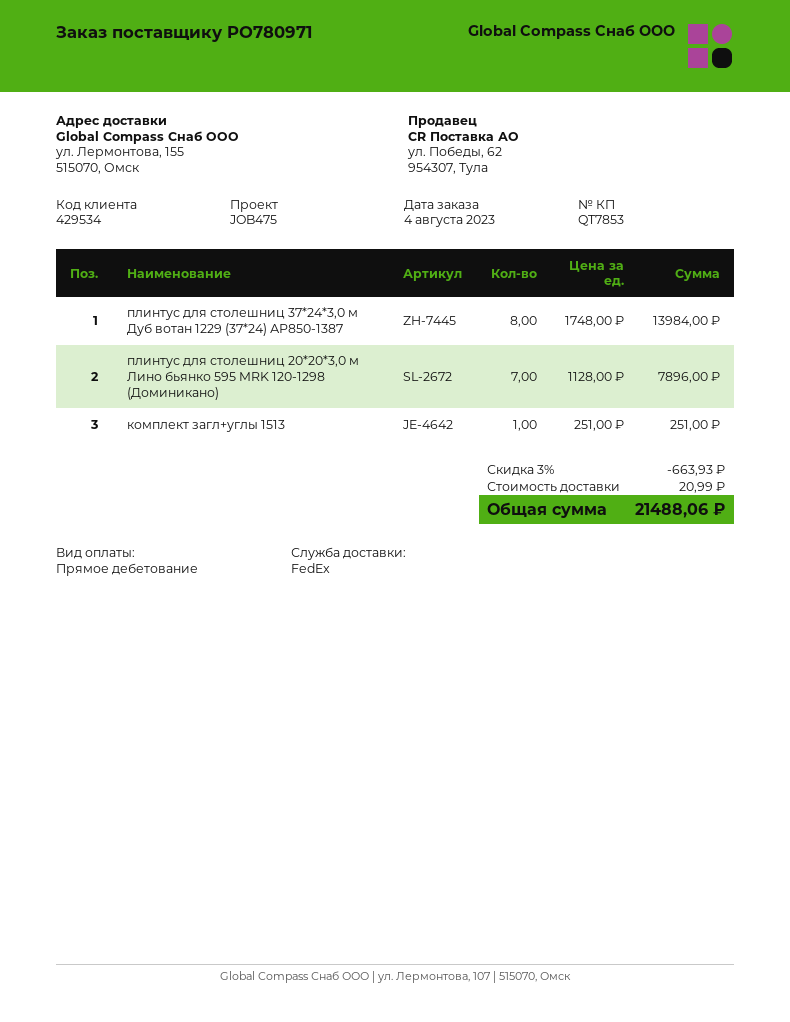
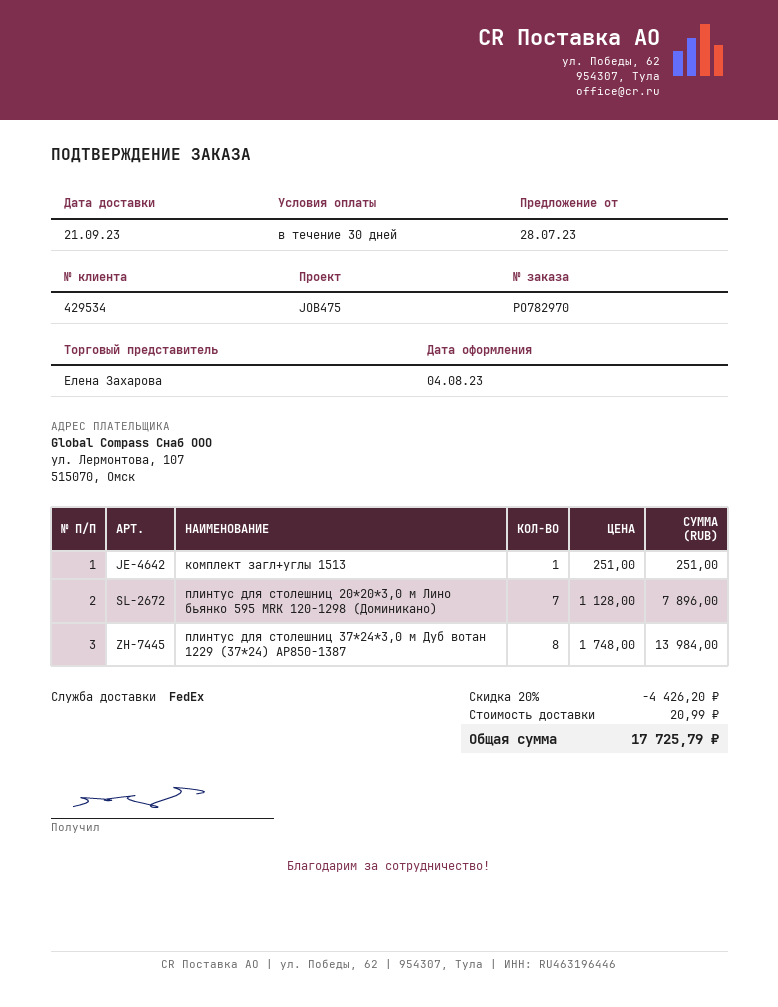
order number: PO780971 -> PO782970
discount: 3% = 663.93 -> 20% = 4426.20
total: 21488.06 -> 17725.79

